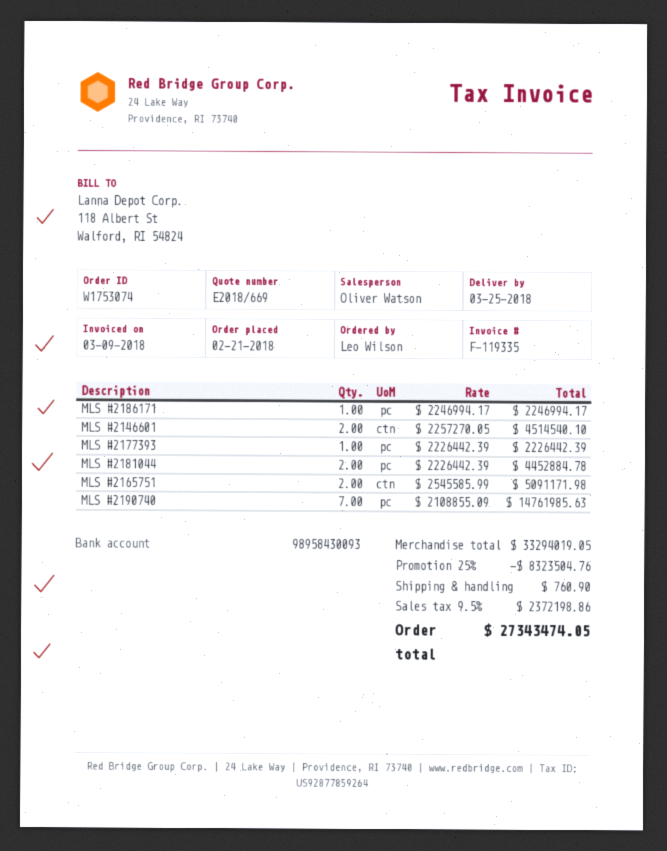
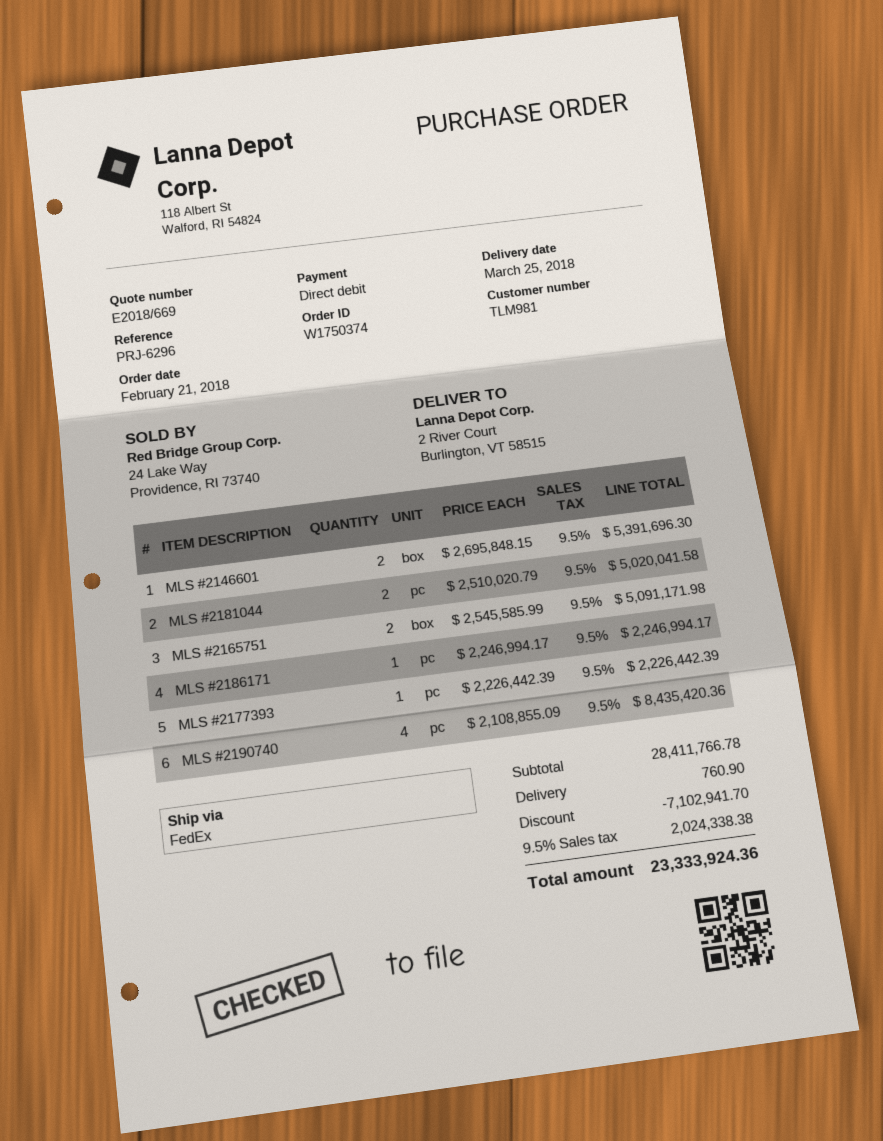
order number: W1753074 -> W1750374
MLS #2146601: 2 x 2257270.05 = 4514540.10 -> 2 x 2695848.15 = 5391696.30
MLS #2181044: 2 x 2226442.39 = 4452884.78 -> 2 x 2510020.79 = 5020041.58
MLS #2190740: 7 x 2108855.09 = 14761985.63 -> 4 x 2108855.09 = 8435420.36
subtotal: 33294019.05 -> 28411766.78
discount: 8323504.76 -> 7102941.70
tax: 9.5% = 2372198.86 -> 9.5% = 2024338.38
total: 27343474.05 -> 23333924.36

